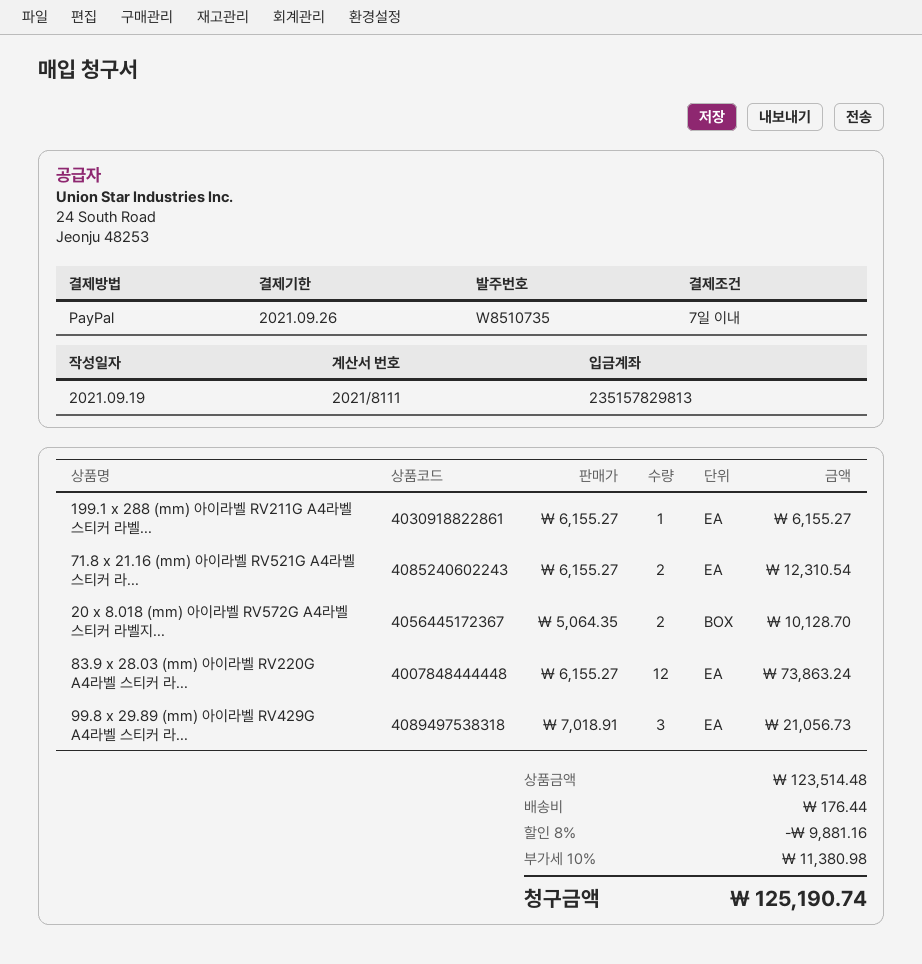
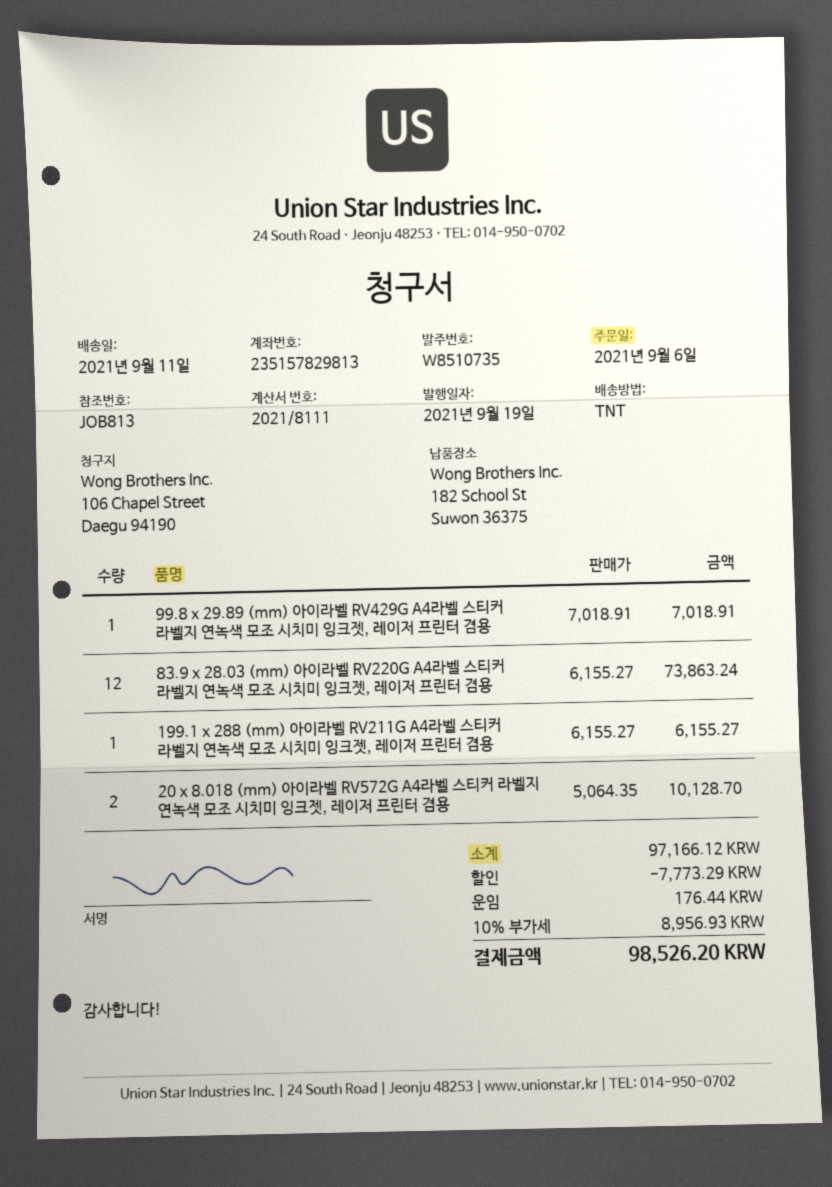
71.8 x 21.16 (mm) 아이라벨 RV521G A4라벨 스티커 라...: 2 x 6155.27 = 12310.54 -> none
99.8 x 29.89 (mm) 아이라벨 RV429G A4라벨 스티커 라...: 3 x 7018.91 = 21056.73 -> 1 x 7018.91 = 7018.91
subtotal: 123514.48 -> 97166.12
discount: 9881.16 -> 7773.29
tax: 10% = 11380.98 -> 10% = 8956.93
total: 125190.74 -> 98526.20

